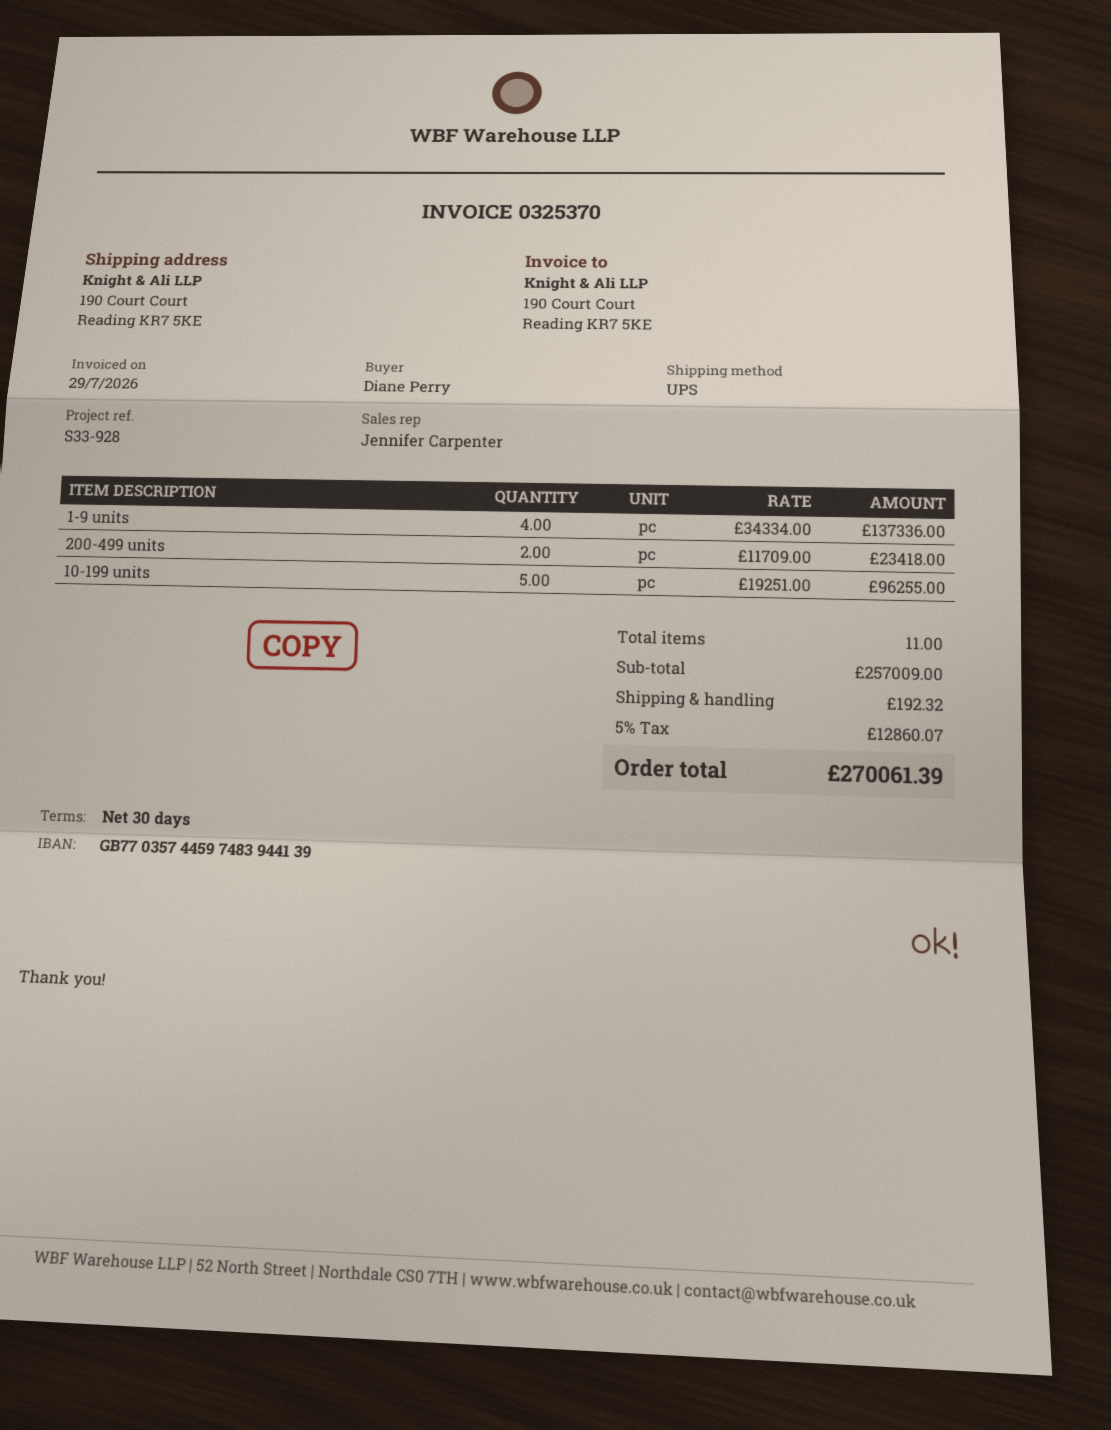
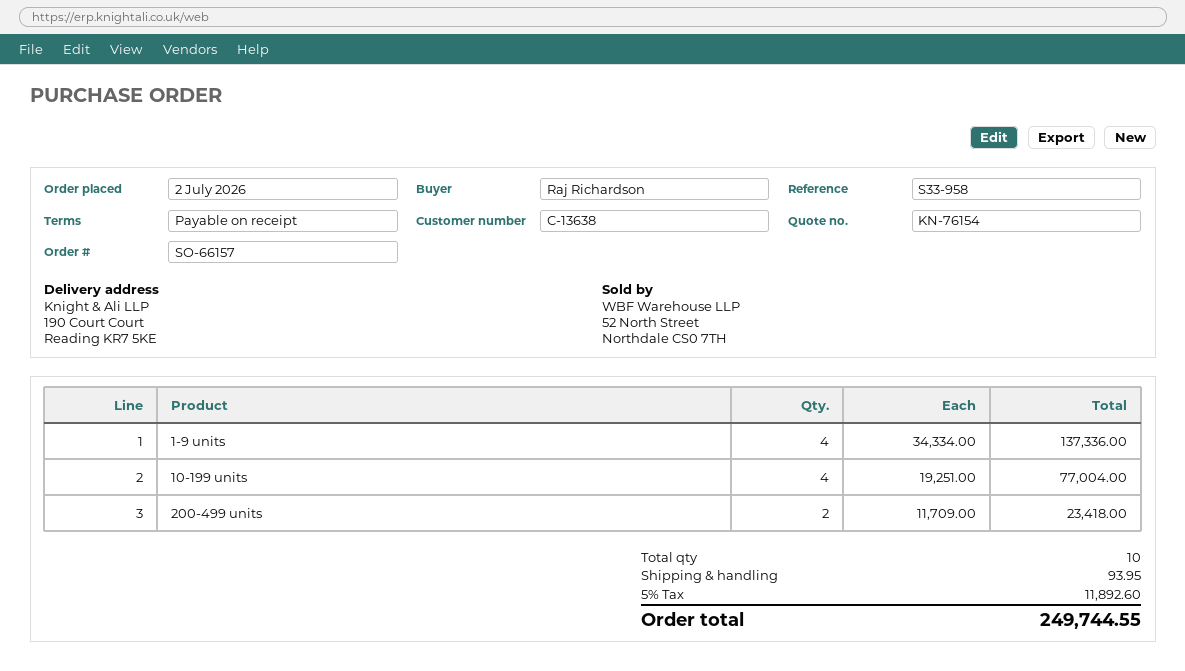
payment terms: 30 days -> on receipt
reference: S33-928 -> S33-958
ordered by: Diane Perry -> Raj Richardson
10-199 units: 5 x 19251.00 = 96255.00 -> 4 x 19251.00 = 77004.00
total quantity: 11 -> 10
shipping: 192.32 -> 93.95
tax: 5% = 12860.07 -> 5% = 11892.60
total: 270061.39 -> 249744.55

